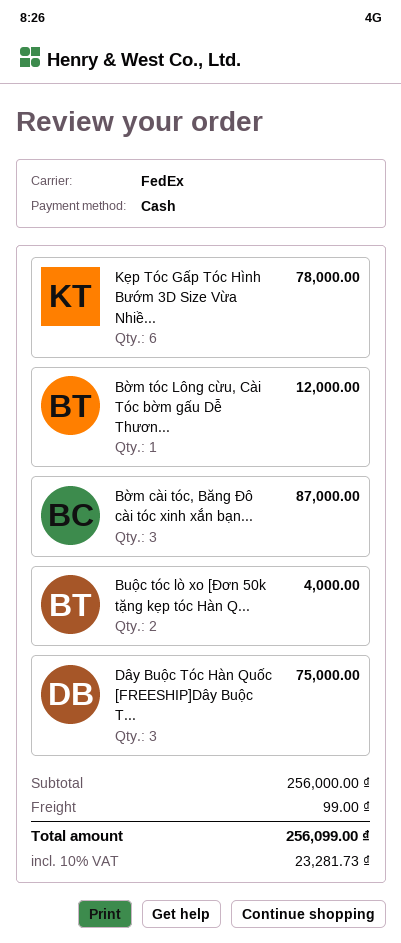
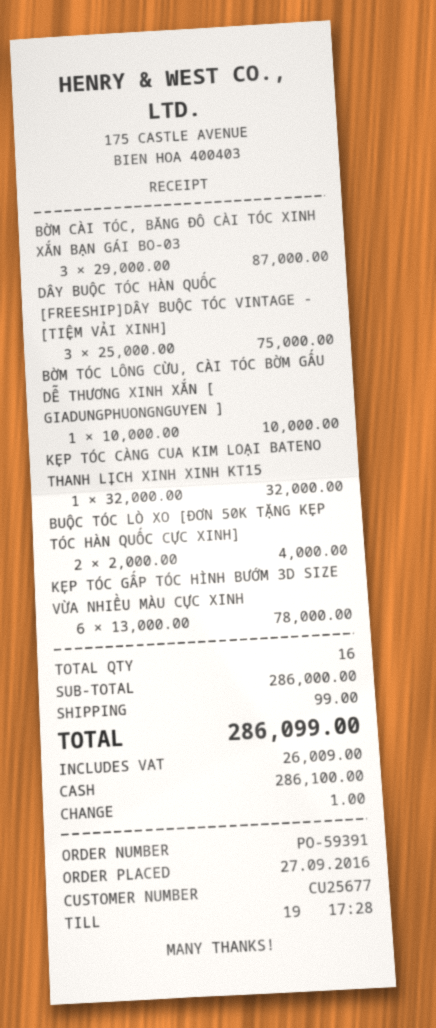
Bờm tóc Lông cừu, Cài Tóc bờm gấu Dễ Thươn...: 1 for 12000.00 -> 1 for 10000.00
KẸP TÓC CÀNG CUA KIM LOẠI BATENO THANH LỊCH XINH XINH KT15: none -> 1 for 32000.00
subtotal: 256000.00 -> 286000.00
tax: 23281.73 -> 26009.00
total: 256099.00 -> 286099.00

